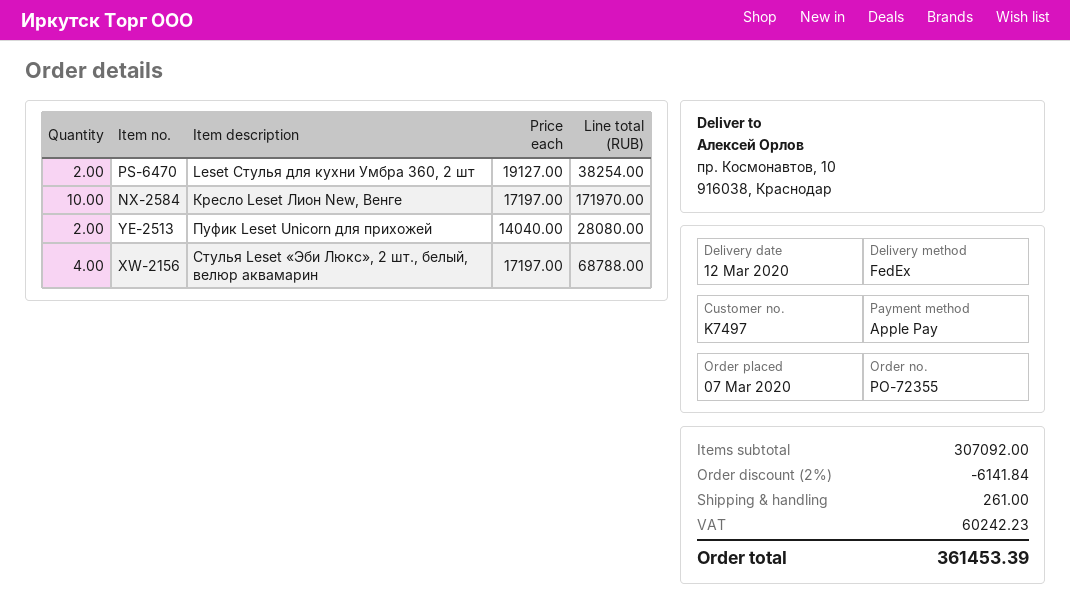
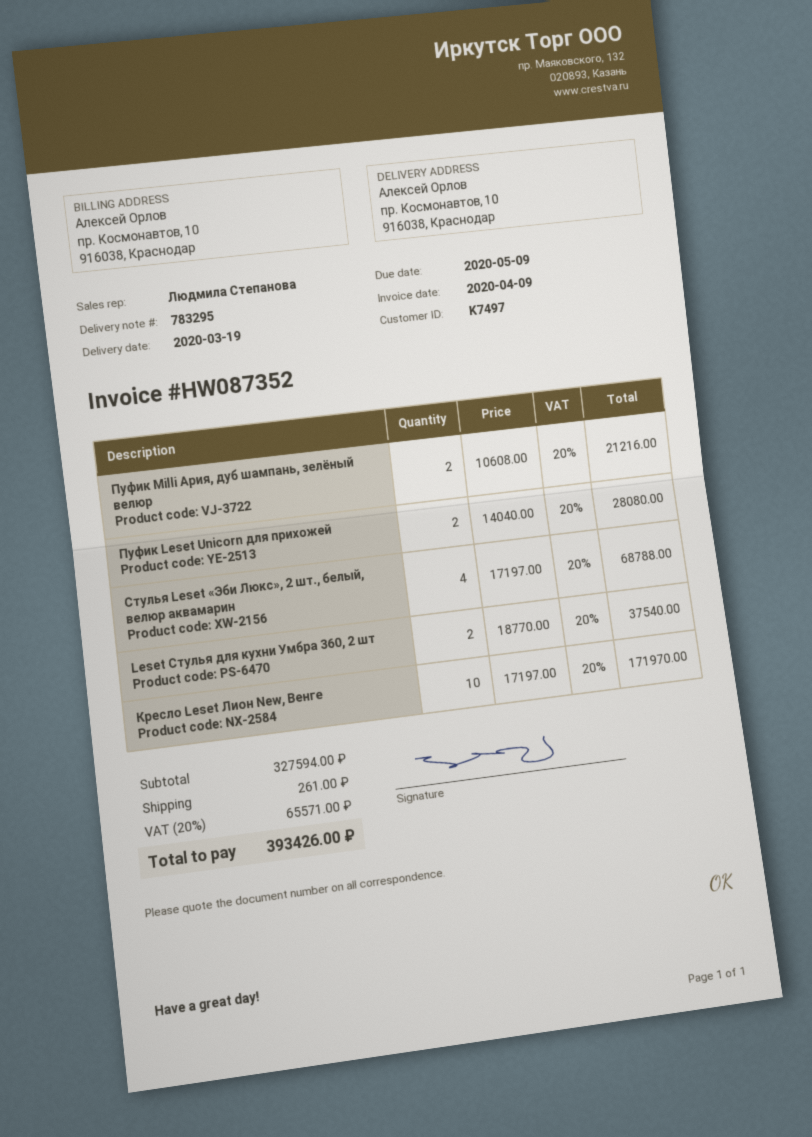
delivery date: 2020-03-12 -> 2020-03-19
Leset Стулья для кухни Умбра 360, 2 шт: 2 x 19127.00 = 38254.00 -> 2 x 18770.00 = 37540.00
Пуфик Milli Ария, дуб шампань, зелёный велюр: none -> 2 x 10608.00 = 21216.00
subtotal: 307092.00 -> 327594.00
discount: 2% = 6141.84 -> none
tax: 60242.23 -> 65571.00
total: 361453.39 -> 393426.00

